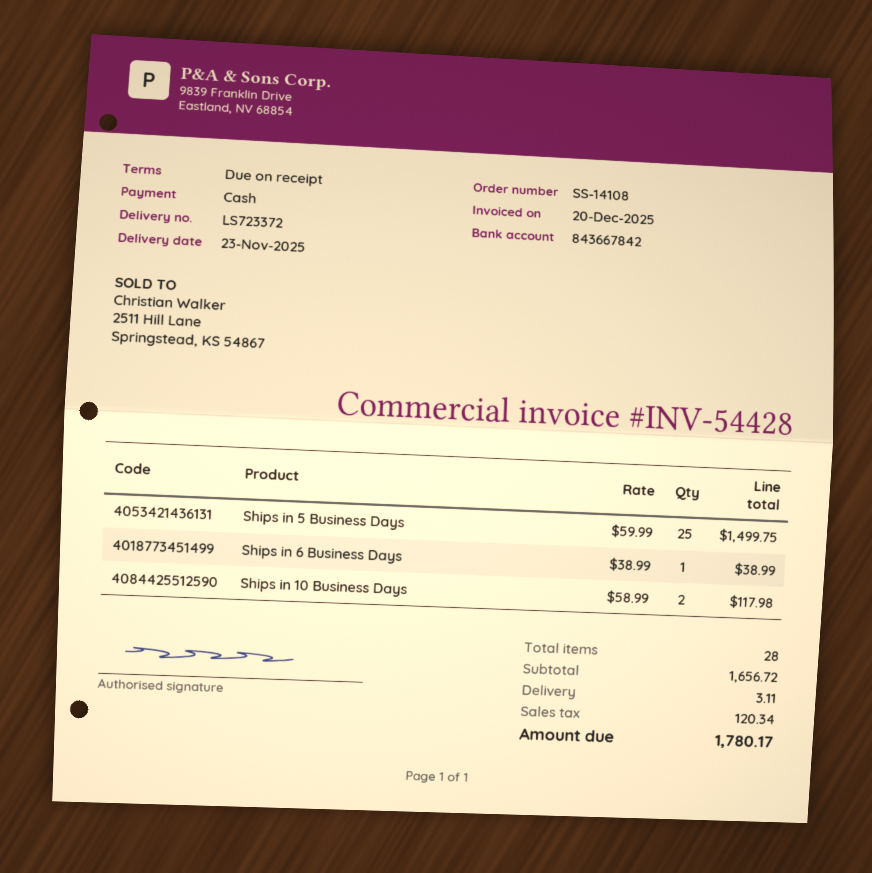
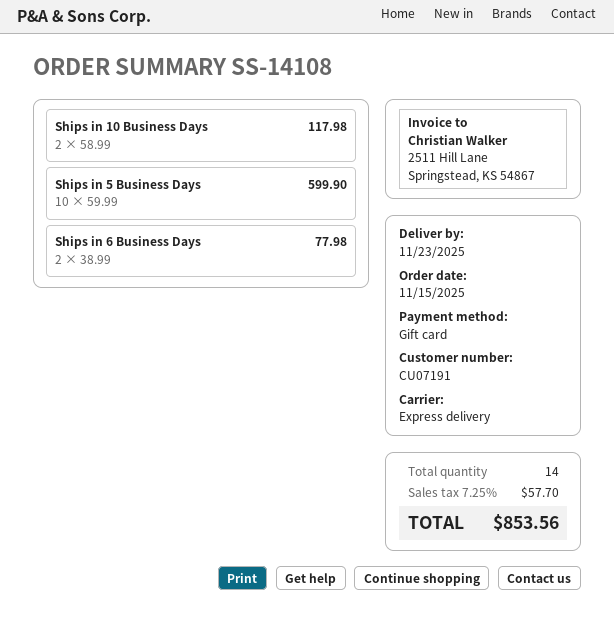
payment method: cash -> gift card
Ships in 5 Business Days: 25 x 59.99 = 1499.75 -> 10 x 59.99 = 599.90
Ships in 6 Business Days: 1 x 38.99 = 38.99 -> 2 x 38.99 = 77.98
total quantity: 28 -> 14
shipping: 3.11 -> none
tax: 120.34 -> 57.70
total: 1780.17 -> 853.56

